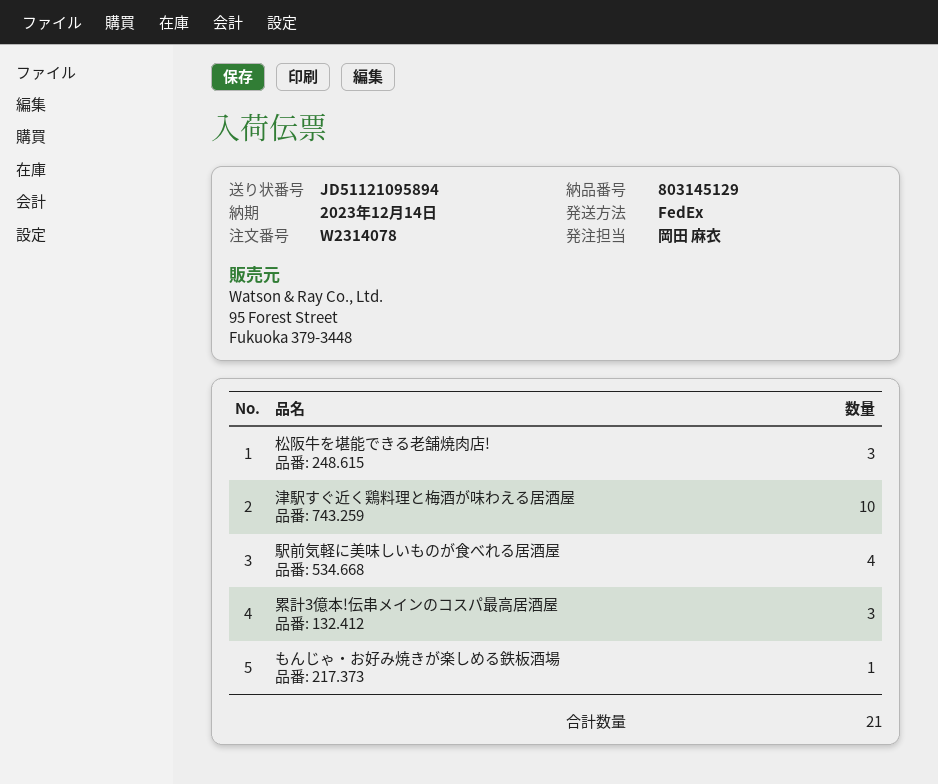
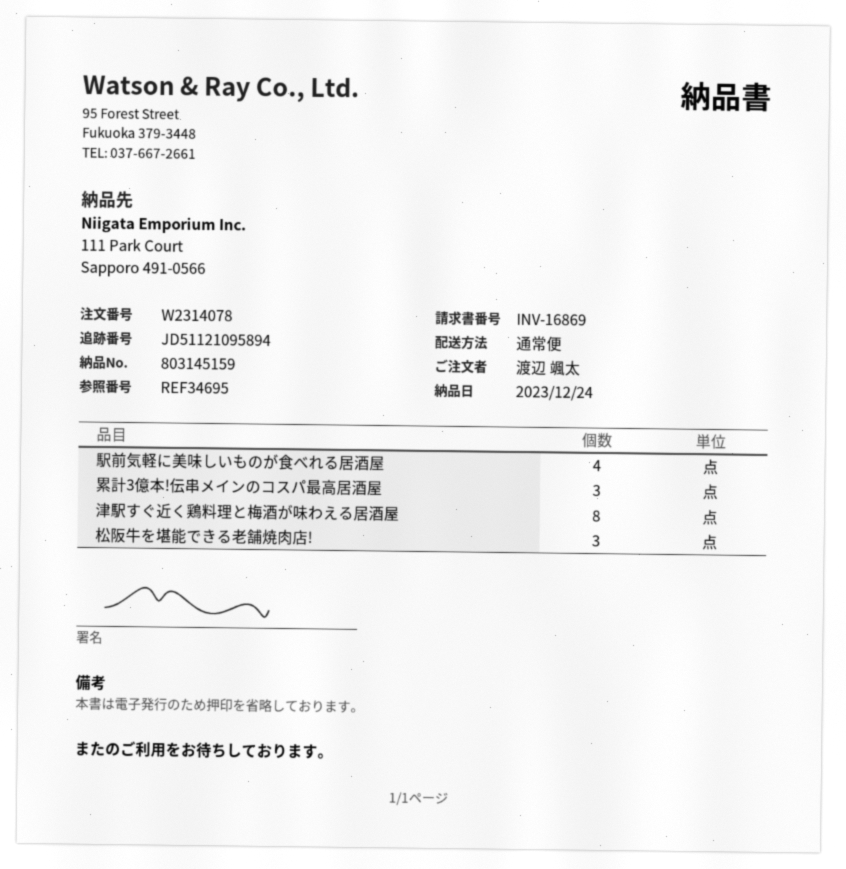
delivery note number: 803145129 -> 803145159
delivery date: 2023-12-14 -> 2023-12-24
ordered by: 岡田 麻衣 -> 渡辺 颯太
shipping method: FedEx -> standard
津駅すぐ近く鶏料理と梅酒が味わえる居酒屋: 10 -> 8
もんじゃ・お好み焼きが楽しめる鉄板酒場: 1 -> none

